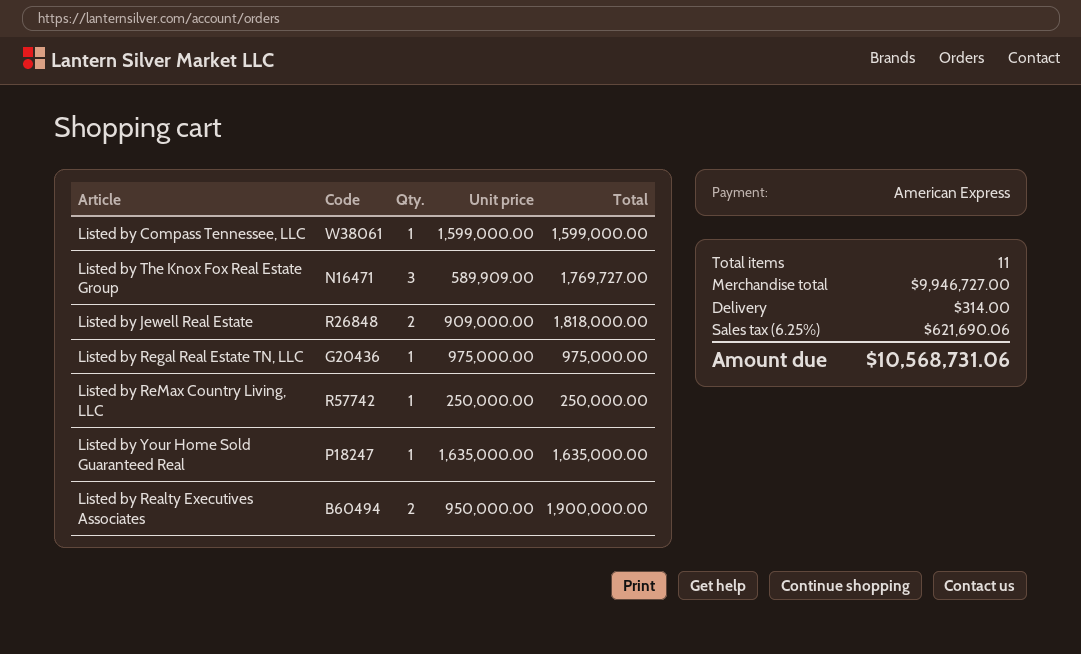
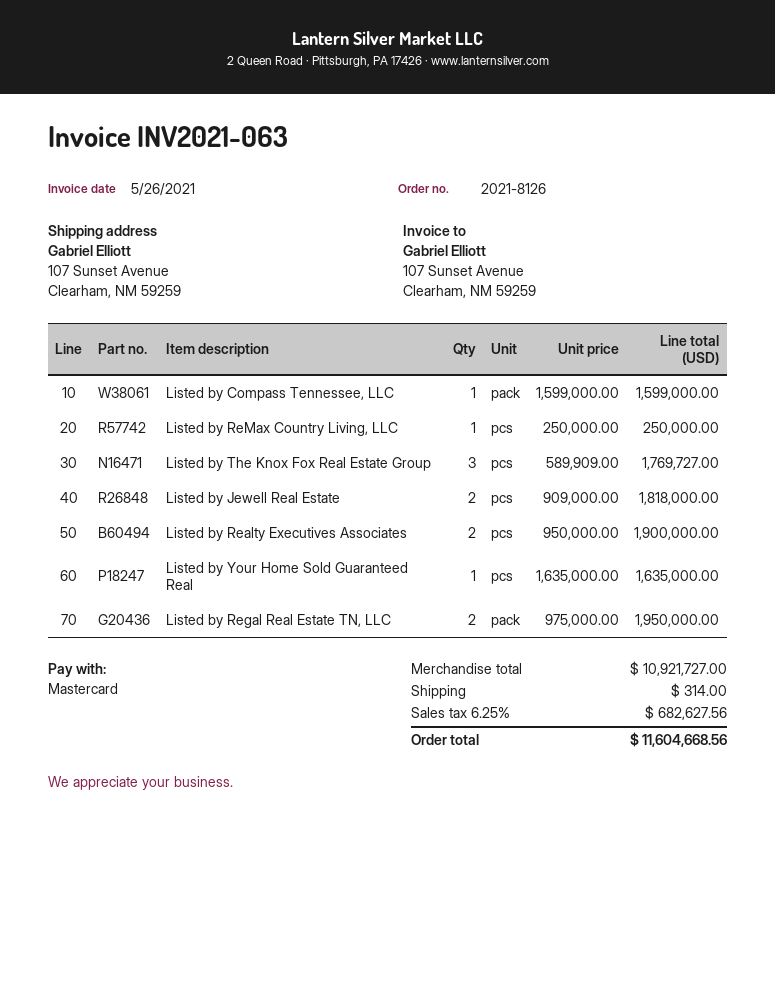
payment method: American Express -> Mastercard
Listed by Regal Real Estate TN, LLC: 1 x 975000.00 = 975000.00 -> 2 x 975000.00 = 1950000.00
subtotal: 9946727.00 -> 10921727.00
tax: 6.25% = 621690.06 -> 6.25% = 682627.56
total: 10568731.06 -> 11604668.56

